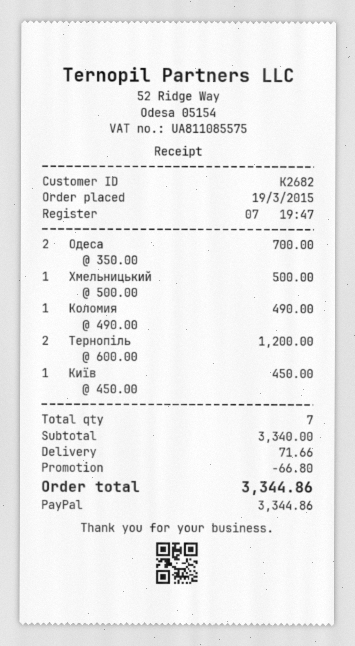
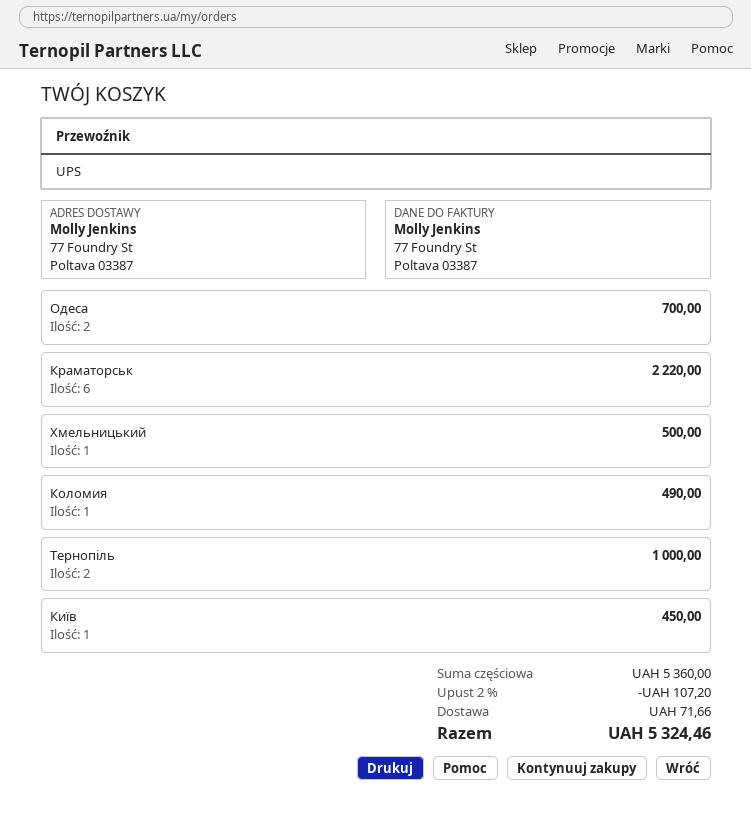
Тернопіль: 2 for 1200.00 -> 2 for 1000.00
Краматорськ: none -> 6 for 2220.00
subtotal: 3340.00 -> 5360.00
discount: 66.80 -> 107.20
total: 3344.86 -> 5324.46

